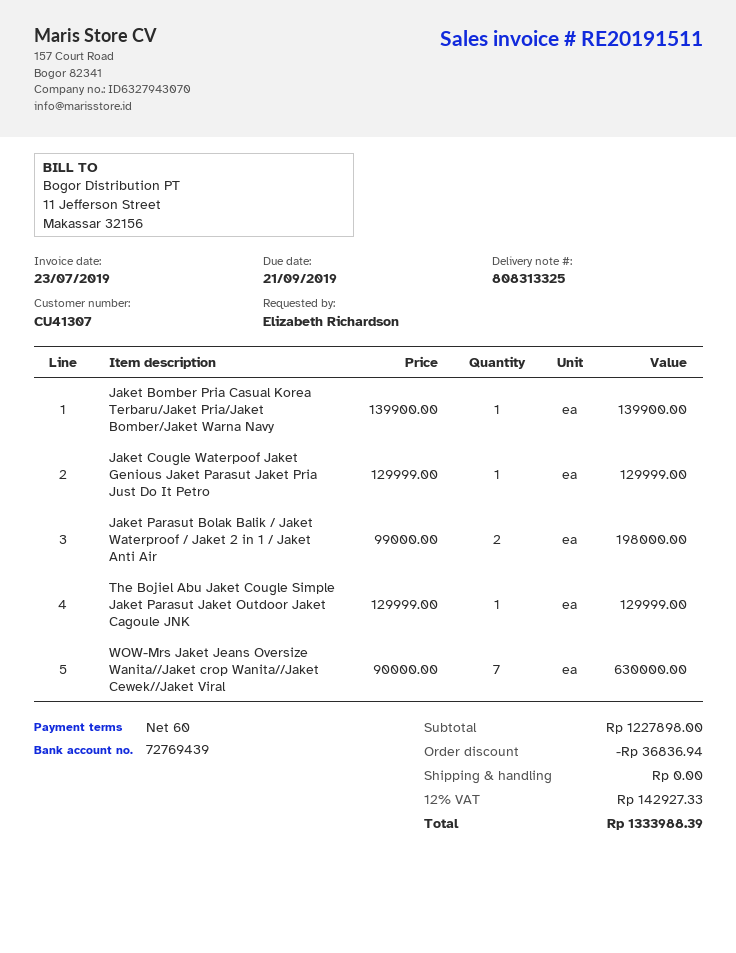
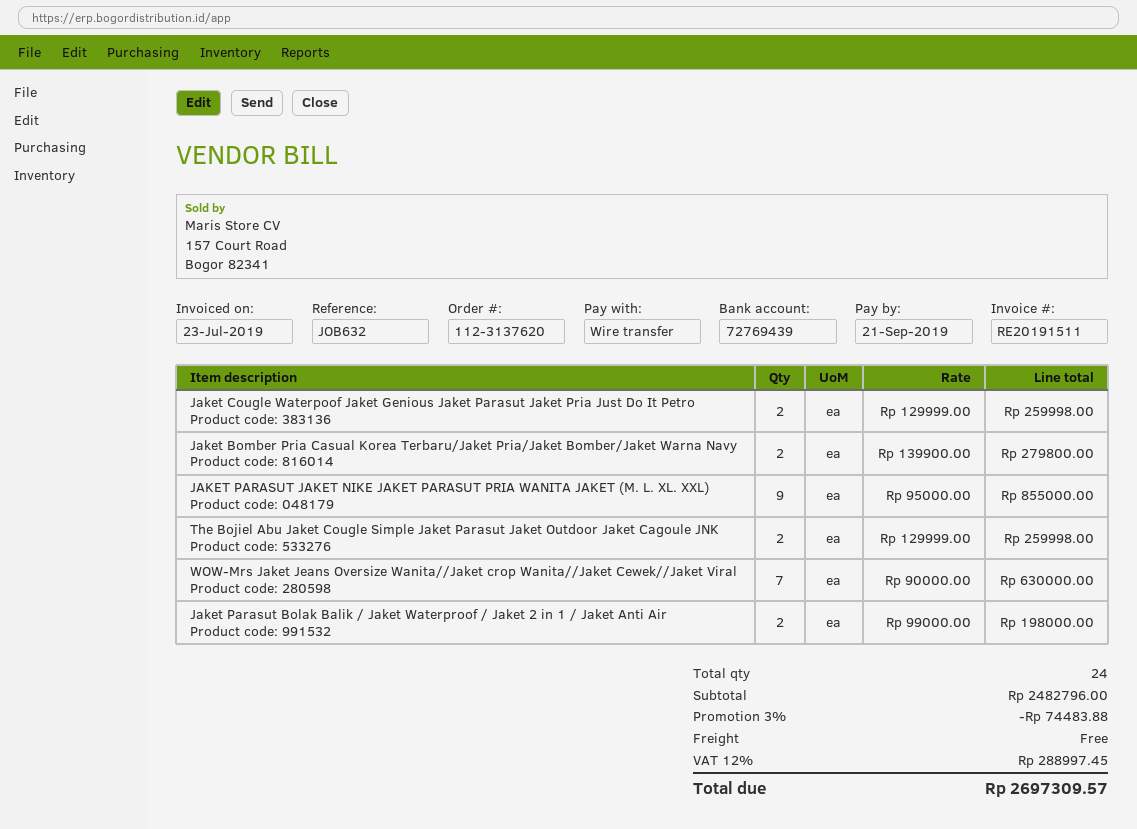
Jaket Bomber Pria Casual Korea Terbaru/Jaket Pria/Jaket Bomber/Jaket Warna Navy: 1 x 139900.00 = 139900.00 -> 2 x 139900.00 = 279800.00
Jaket Cougle Waterpoof Jaket Genious Jaket Parasut Jaket Pria Just Do It Petro: 1 x 129999.00 = 129999.00 -> 2 x 129999.00 = 259998.00
The Bojiel Abu Jaket Cougle Simple Jaket Parasut Jaket Outdoor Jaket Cagoule JNK: 1 x 129999.00 = 129999.00 -> 2 x 129999.00 = 259998.00
JAKET PARASUT JAKET NIKE JAKET PARASUT PRIA WANITA JAKET (M. L. XL. XXL): none -> 9 x 95000.00 = 855000.00
subtotal: 1227898.00 -> 2482796.00
discount: 36836.94 -> 74483.88
tax: 12% = 142927.33 -> 12% = 288997.45
total: 1333988.39 -> 2697309.57

